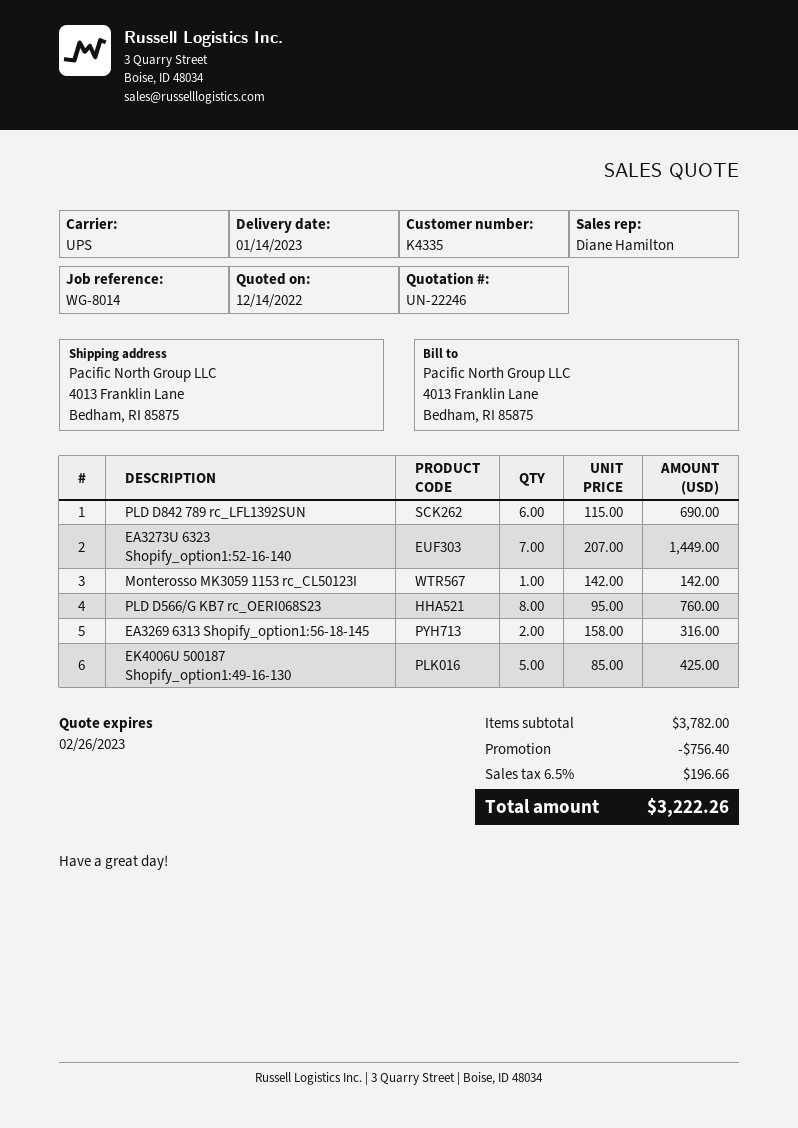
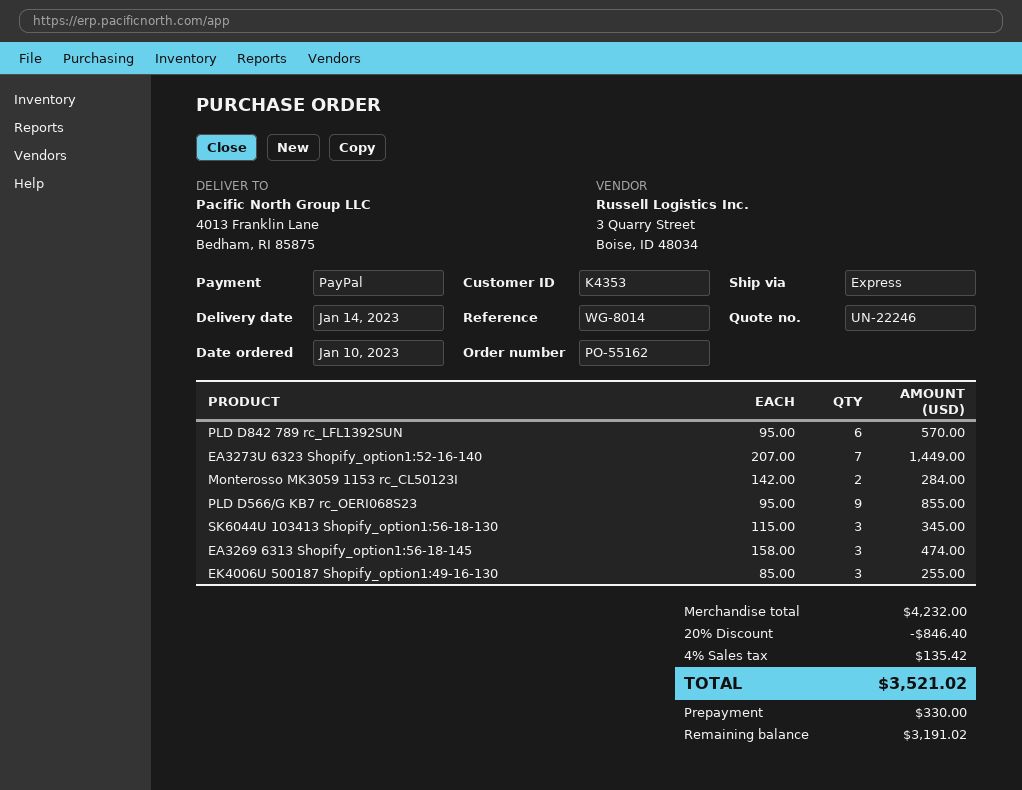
customer number: K4335 -> K4353
shipping method: UPS -> express
PLD D842 789 rc_LFL1392SUN: 6 x 115.00 = 690.00 -> 6 x 95.00 = 570.00
Monterosso MK3059 1153 rc_CL50123I: 1 x 142.00 = 142.00 -> 2 x 142.00 = 284.00
PLD D566/G KB7 rc_OERI068S23: 8 x 95.00 = 760.00 -> 9 x 95.00 = 855.00
EA3269 6313 Shopify_option1:56-18-145: 2 x 158.00 = 316.00 -> 3 x 158.00 = 474.00
EK4006U 500187 Shopify_option1:49-16-130: 5 x 85.00 = 425.00 -> 3 x 85.00 = 255.00
SK6044U 103413 Shopify_option1:56-18-130: none -> 3 x 115.00 = 345.00
subtotal: 3782.00 -> 4232.00
discount: 756.40 -> 846.40
tax: 6.5% = 196.66 -> 4% = 135.42
total: 3222.26 -> 3521.02

